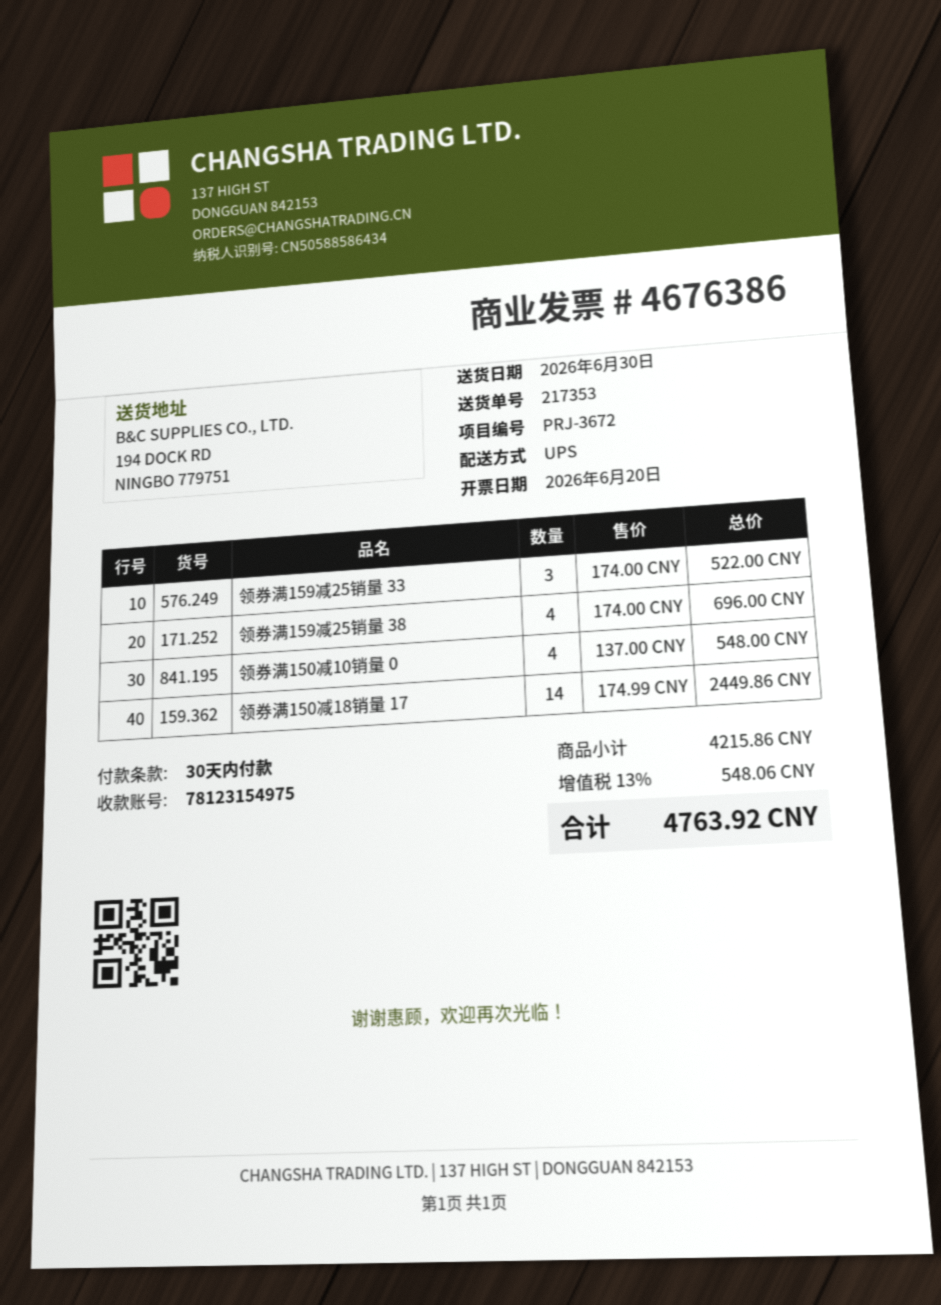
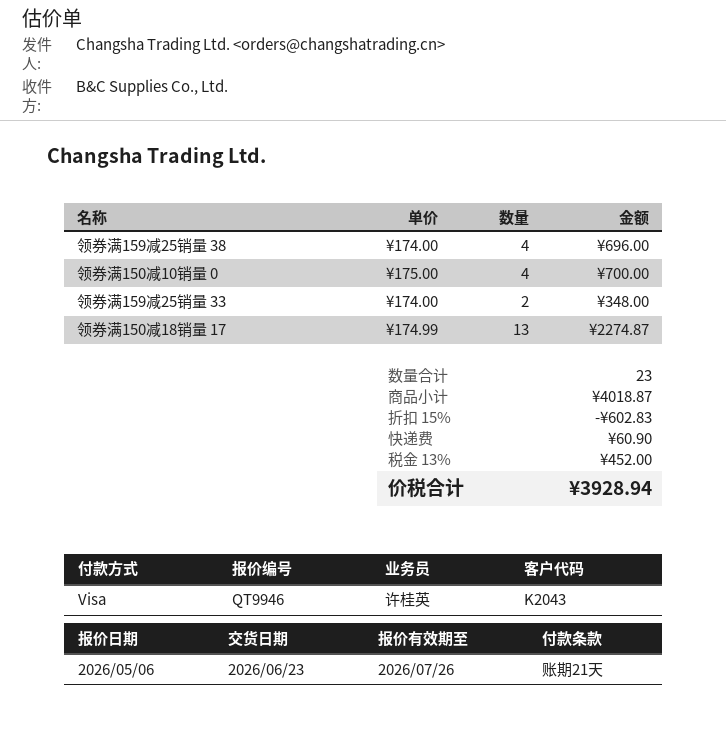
delivery date: 2026-06-30 -> 2026-06-23
payment terms: 30 days -> 21 days
领券满159减25销量 33: 3 x 174.00 = 522.00 -> 2 x 174.00 = 348.00
领券满150减10销量 0: 4 x 137.00 = 548.00 -> 4 x 175.00 = 700.00
领券满150减18销量 17: 14 x 174.99 = 2449.86 -> 13 x 174.99 = 2274.87
subtotal: 4215.86 -> 4018.87
discount: none -> 15% = 602.83
shipping: none -> 60.90
tax: 13% = 548.06 -> 13% = 452.00
total: 4763.92 -> 3928.94

